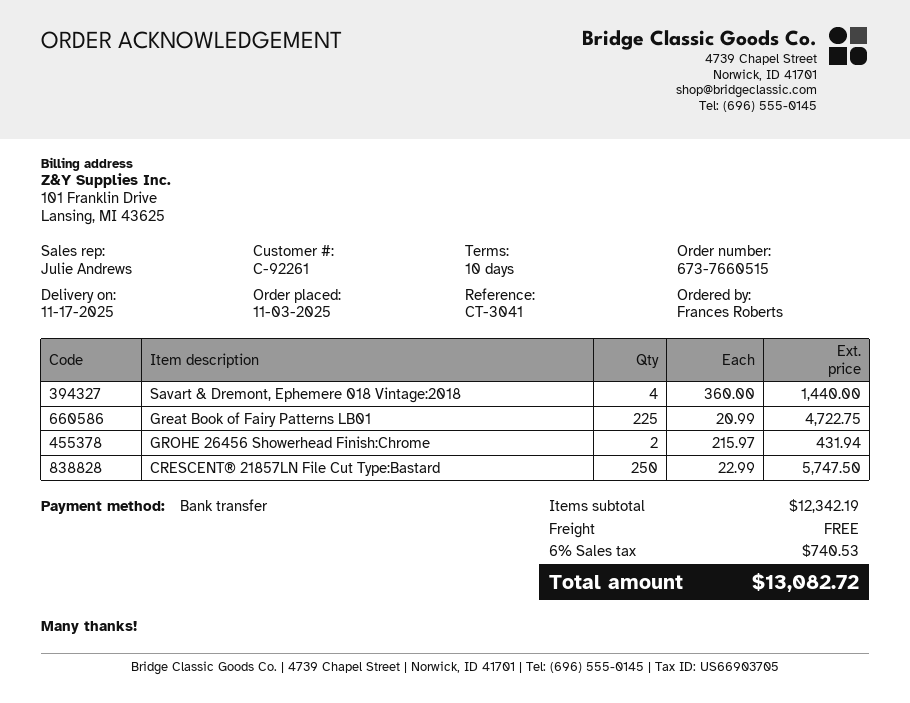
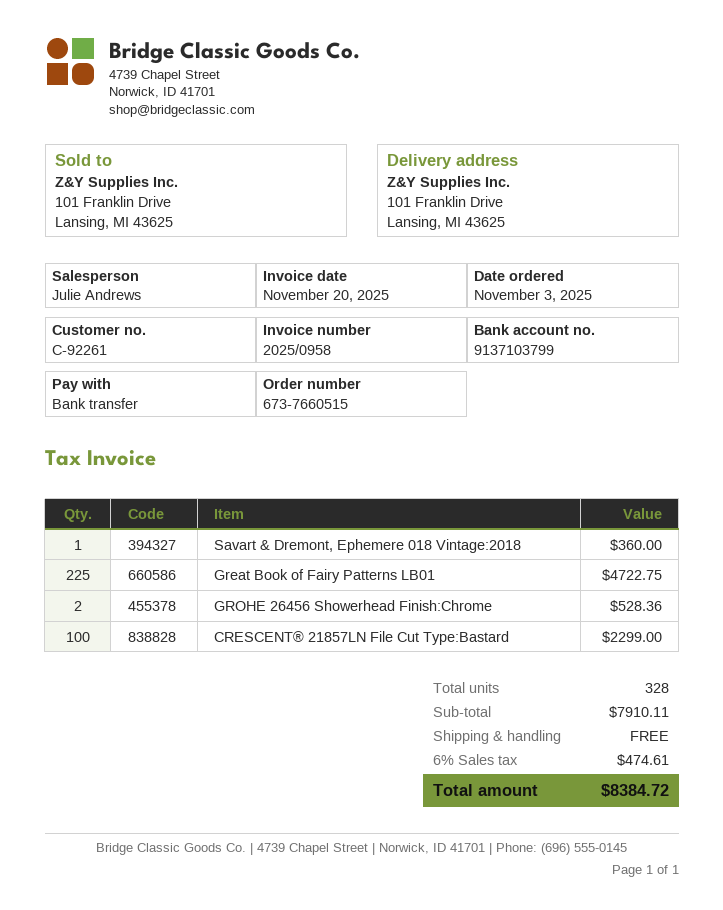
Savart & Dremont, Ephemere 018 Vintage:2018: 4 for 1440.00 -> 1 for 360.00
GROHE 26456 Showerhead Finish:Chrome: 2 for 431.94 -> 2 for 528.36
CRESCENT® 21857LN File Cut Type:Bastard: 250 for 5747.50 -> 100 for 2299.00
subtotal: 12342.19 -> 7910.11
tax: 6% = 740.53 -> 6% = 474.61
total: 13082.72 -> 8384.72

